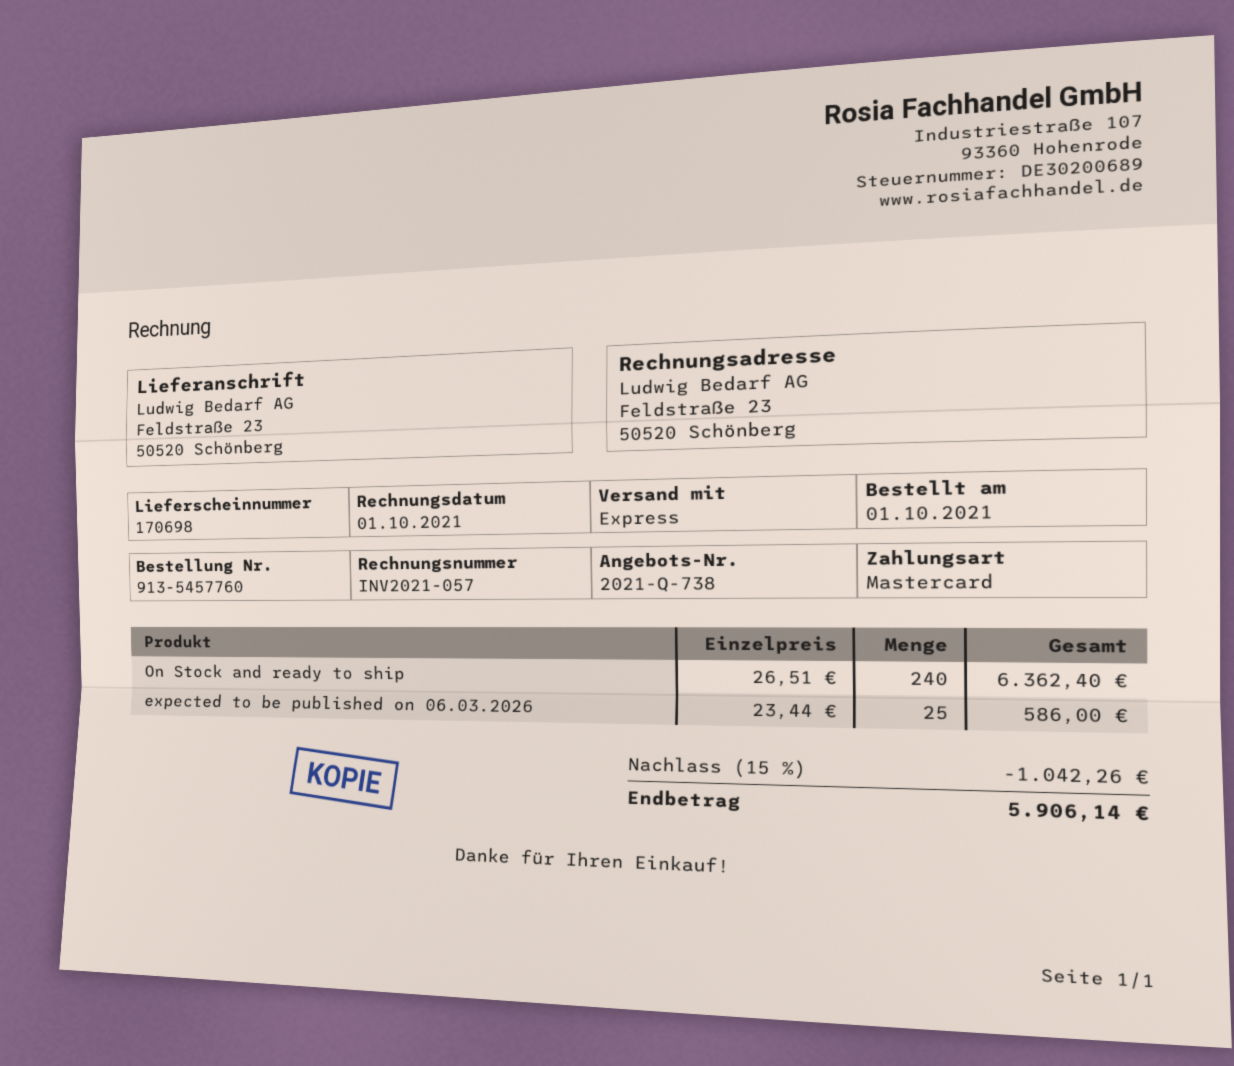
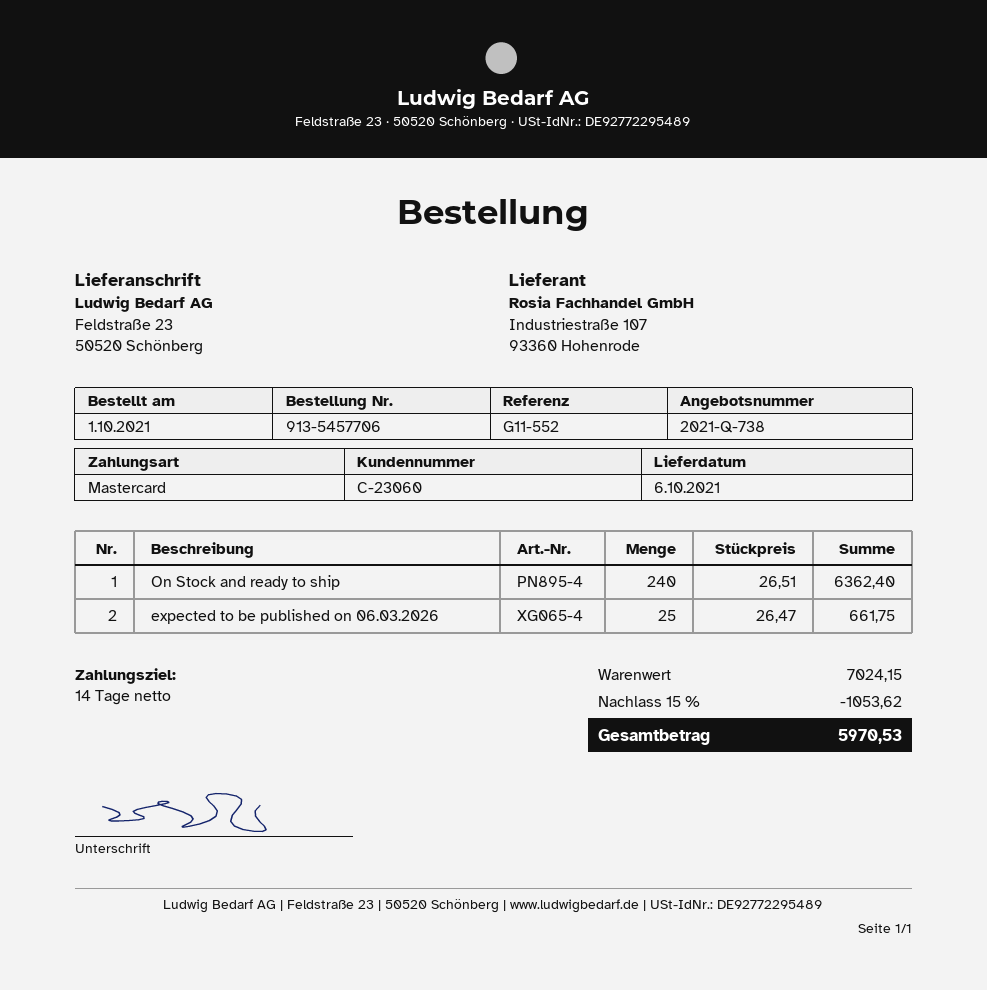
order number: 913-5457760 -> 913-5457706
expected to be published on 06.03.2026: 25 x 23.44 = 586.00 -> 25 x 26.47 = 661.75
discount: 15% = 1042.26 -> 15% = 1053.62
total: 5906.14 -> 5970.53

